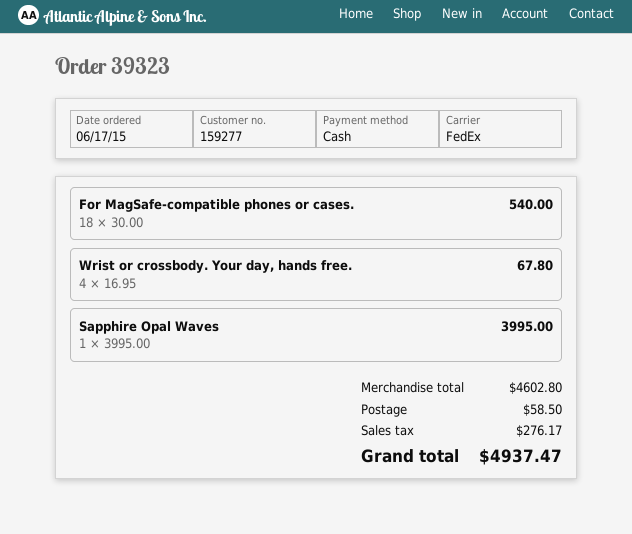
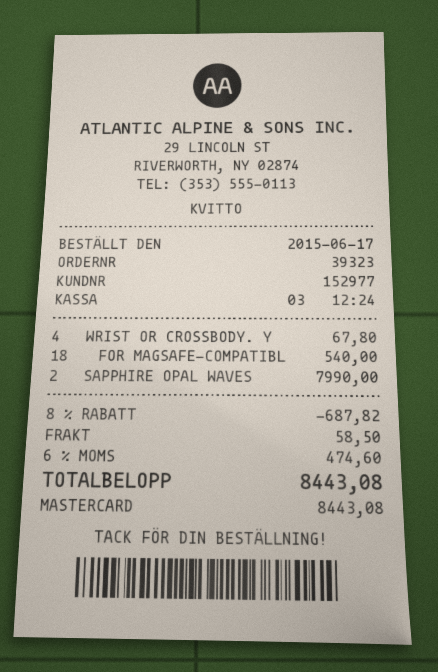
customer number: 159277 -> 152977
payment method: cash -> Mastercard
Sapphire Opal Waves: 1 for 3995.00 -> 2 for 7990.00
discount: none -> 8% = 687.82
tax: 276.17 -> 474.60
total: 4937.47 -> 8443.08

